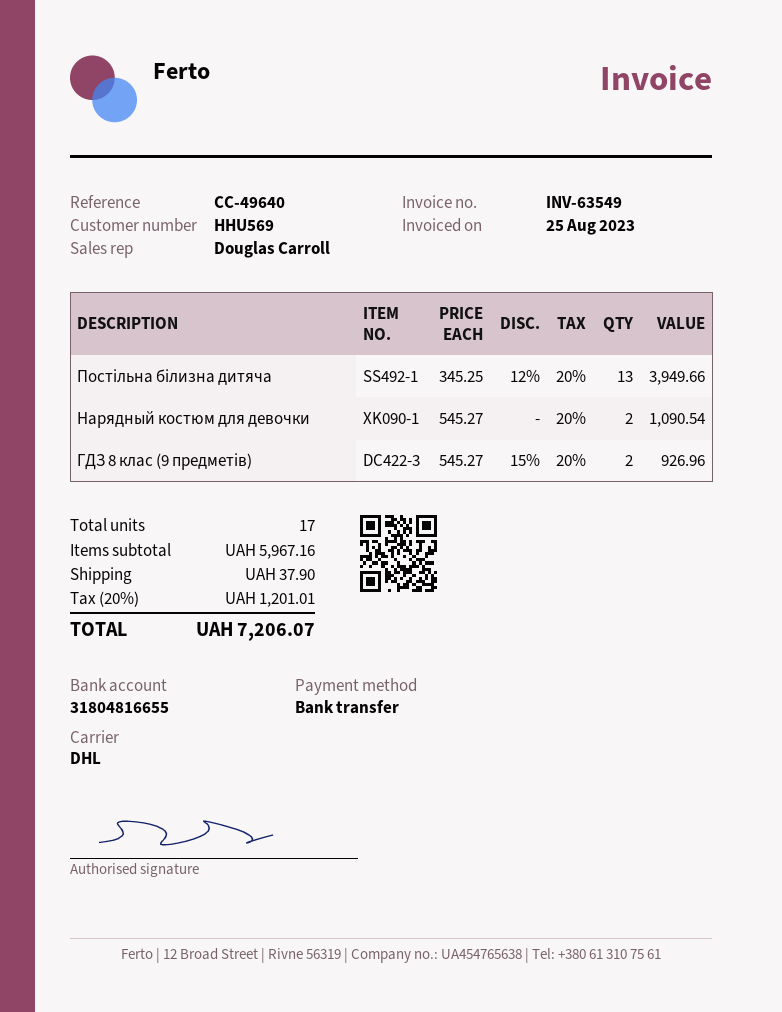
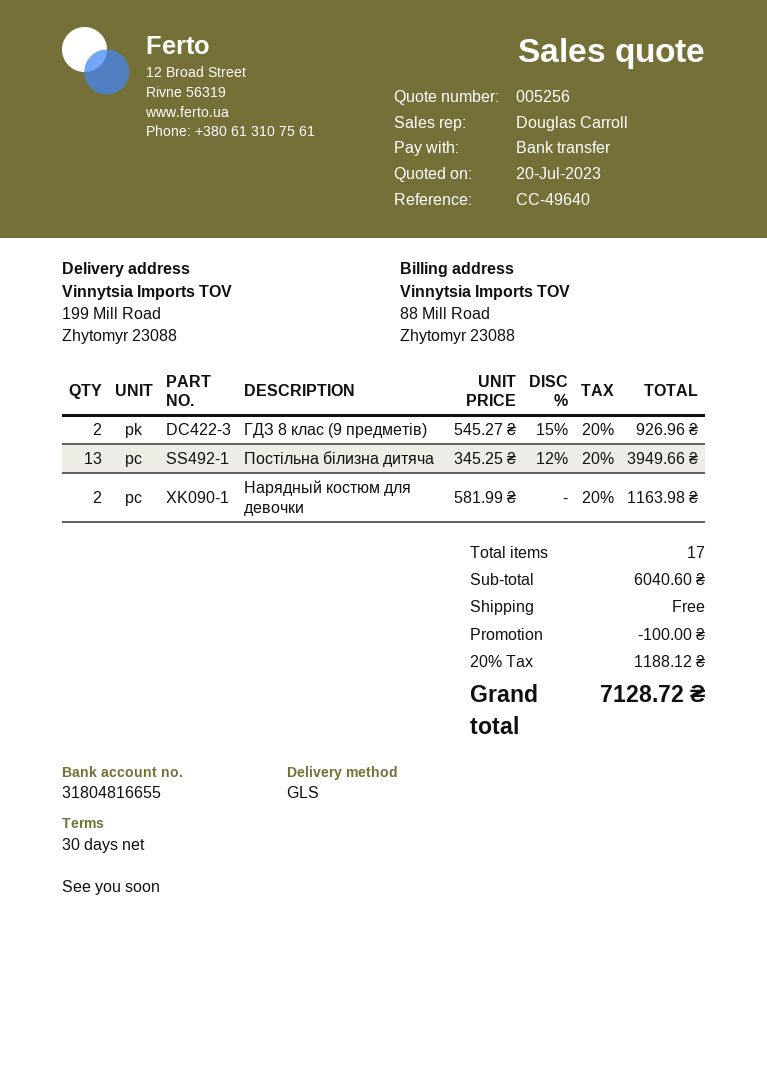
shipping method: DHL -> GLS
Нарядный костюм для девочки: 2 x 545.27 = 1090.54 -> 2 x 581.99 = 1163.98
subtotal: 5967.16 -> 6040.60
discount: none -> 100.00
shipping: 37.90 -> 0.00
tax: 20% = 1201.01 -> 20% = 1188.12
total: 7206.07 -> 7128.72

